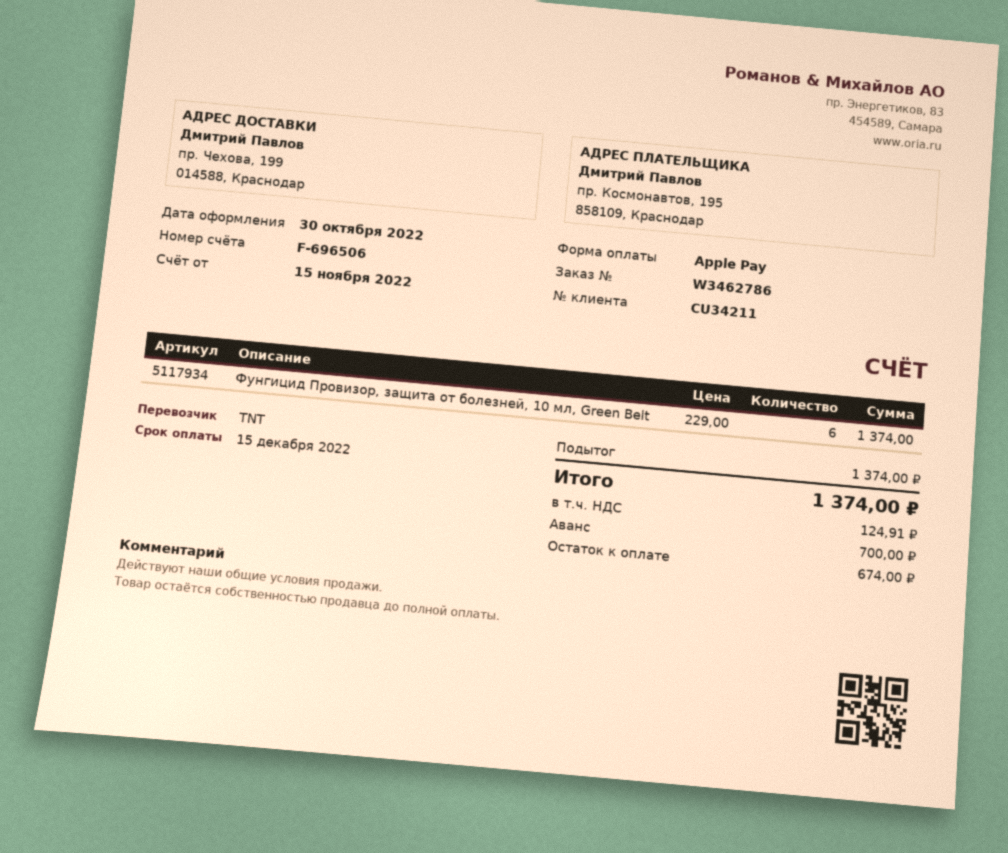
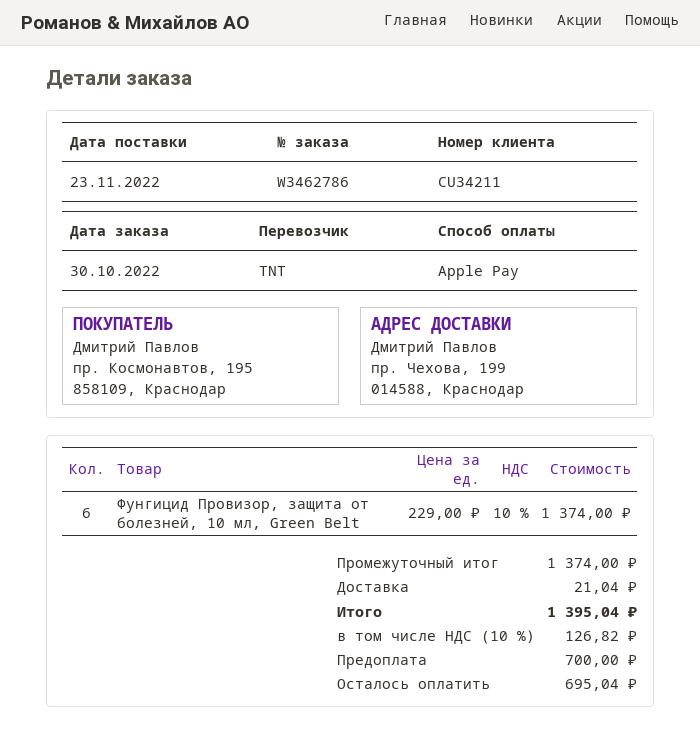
shipping: none -> 21.04
tax: 124.91 -> 126.82
total: 1374.00 -> 1395.04
balance: 674.00 -> 695.04

